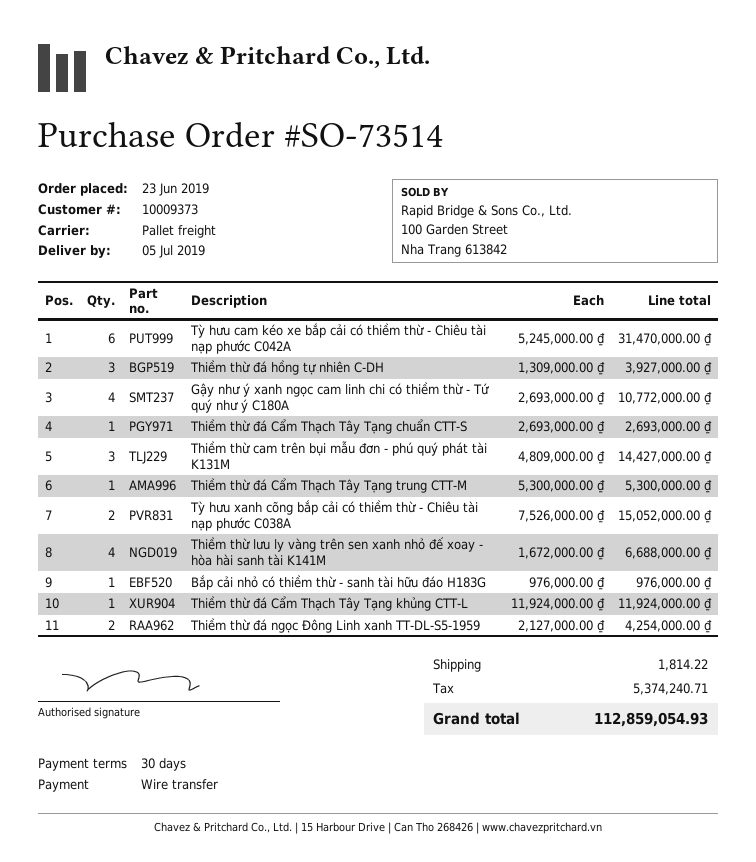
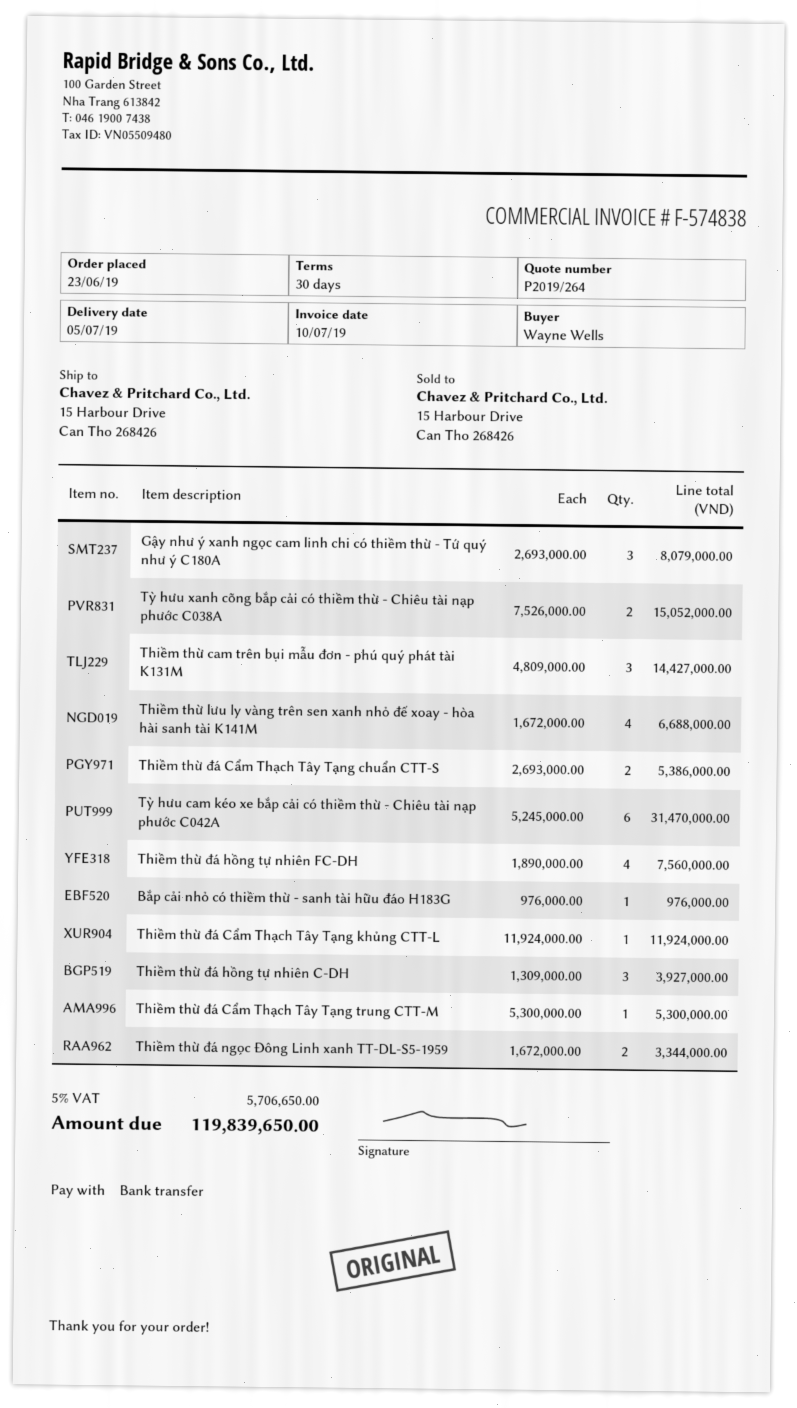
Gậy như ý xanh ngọc cam linh chi có thiềm thừ - Tứ quý như ý C180A: 4 x 2693000.00 = 10772000.00 -> 3 x 2693000.00 = 8079000.00
Thiềm thừ đá Cẩm Thạch Tây Tạng chuẩn CTT-S: 1 x 2693000.00 = 2693000.00 -> 2 x 2693000.00 = 5386000.00
Thiềm thừ đá ngọc Đông Linh xanh TT-DL-S5-1959: 2 x 2127000.00 = 4254000.00 -> 2 x 1672000.00 = 3344000.00
Thiềm thừ đá hồng tự nhiên FC-DH: none -> 4 x 1890000.00 = 7560000.00
shipping: 1814.22 -> none
tax: 5374240.71 -> 5706650.00
total: 112859054.93 -> 119839650.00

